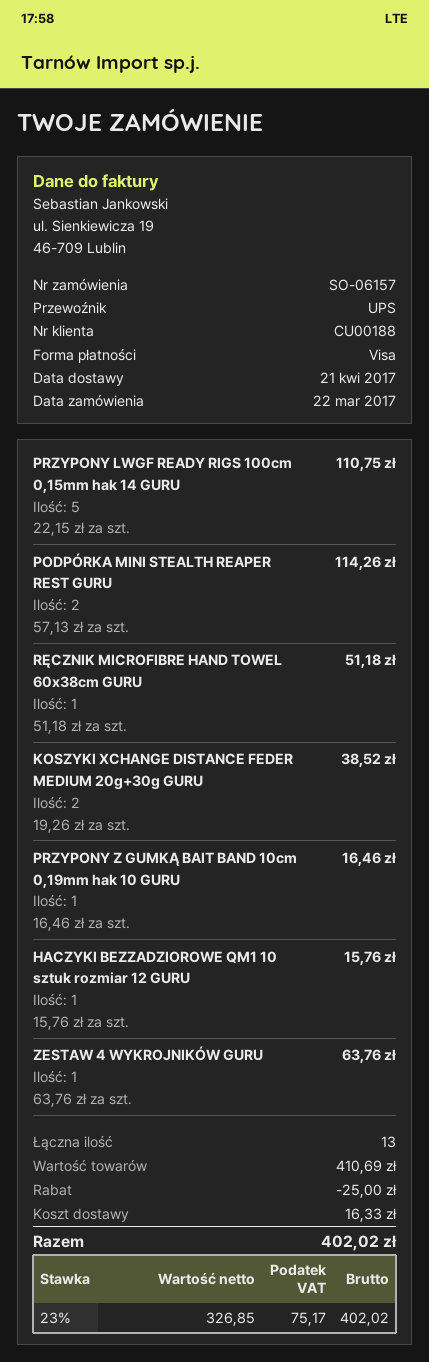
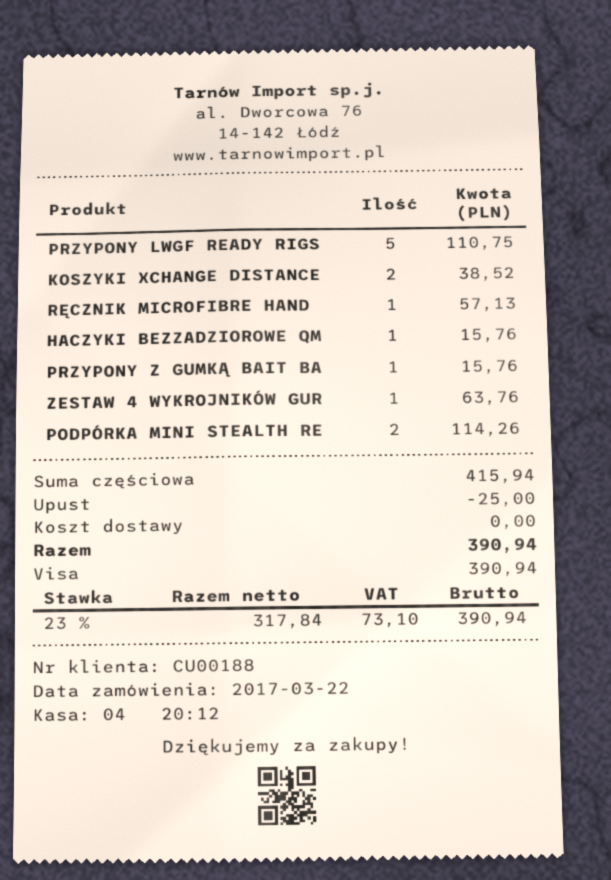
RĘCZNIK MICROFIBRE HAND TOWEL 60x38cm GURU: 1 for 51.18 -> 1 for 57.13
PRZYPONY Z GUMKĄ BAIT BAND 10cm 0,19mm hak 10 GURU: 1 for 16.46 -> 1 for 15.76
subtotal: 410.69 -> 415.94
shipping: 16.33 -> 0.00
net: 326.85 -> 317.84
tax: 23% = 75.17 -> 23% = 73.10
total: 402.02 -> 390.94

